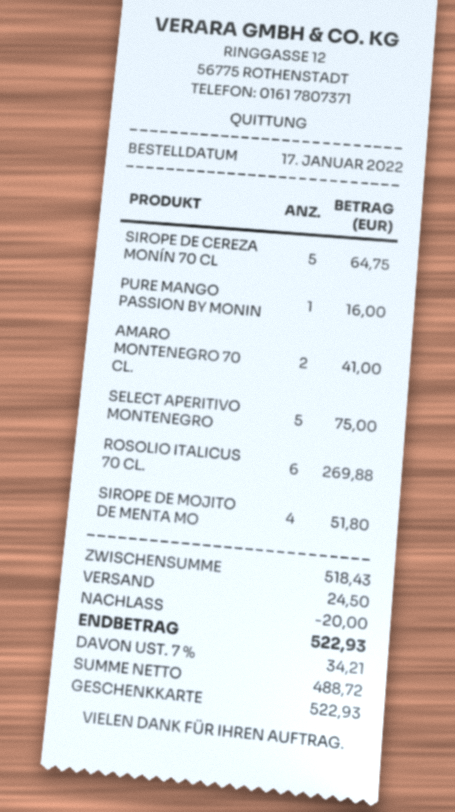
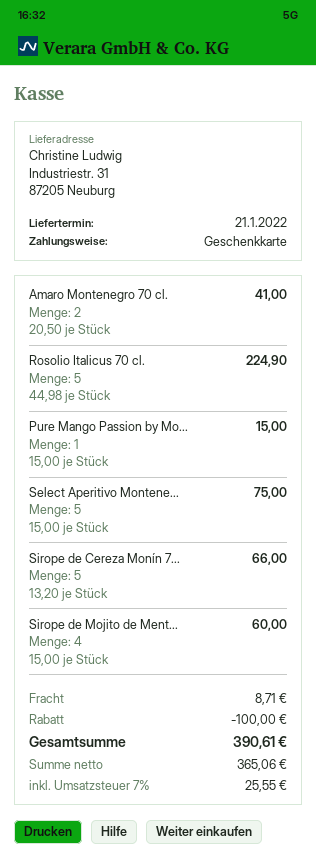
SIROPE DE CEREZA MONÍN 70 CL: 5 for 64.75 -> 5 for 66.00
PURE MANGO PASSION BY MONIN: 1 for 16.00 -> 1 for 15.00
ROSOLIO ITALICUS 70 CL.: 6 for 269.88 -> 5 for 224.90
SIROPE DE MOJITO DE MENTA MO: 4 for 51.80 -> 4 for 60.00
discount: 20.00 -> 100.00
shipping: 24.50 -> 8.71
net: 488.72 -> 365.06
tax: 7% = 34.21 -> 7% = 25.55
total: 522.93 -> 390.61

